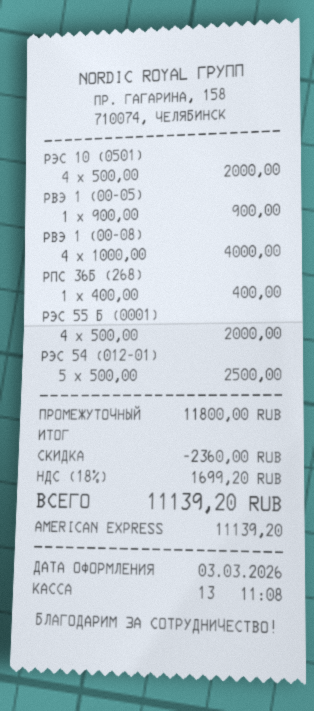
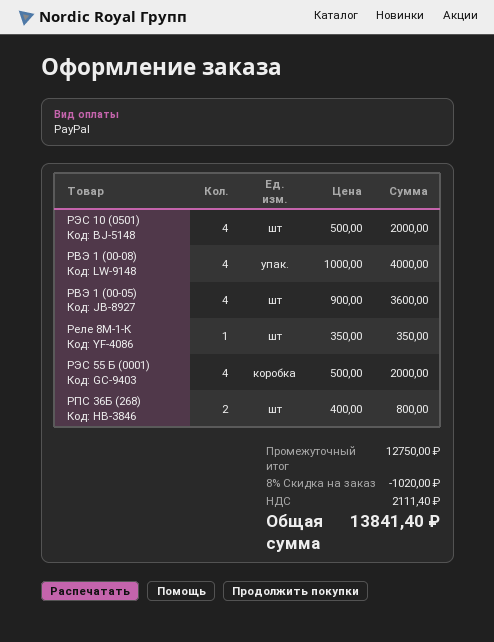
payment method: American Express -> PayPal
РВЭ 1 (00-05): 1 x 900.00 = 900.00 -> 4 x 900.00 = 3600.00
РПС 36Б (268): 1 x 400.00 = 400.00 -> 2 x 400.00 = 800.00
РЭС 54 (012-01): 5 x 500.00 = 2500.00 -> none
Реле 8М-1-К: none -> 1 x 350.00 = 350.00
subtotal: 11800.00 -> 12750.00
discount: 2360.00 -> 1020.00
tax: 1699.20 -> 2111.40
total: 11139.20 -> 13841.40

